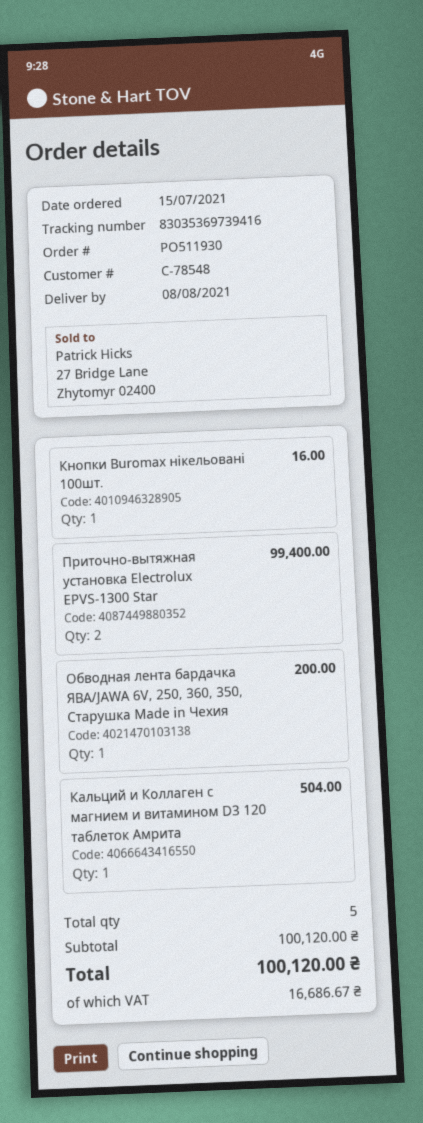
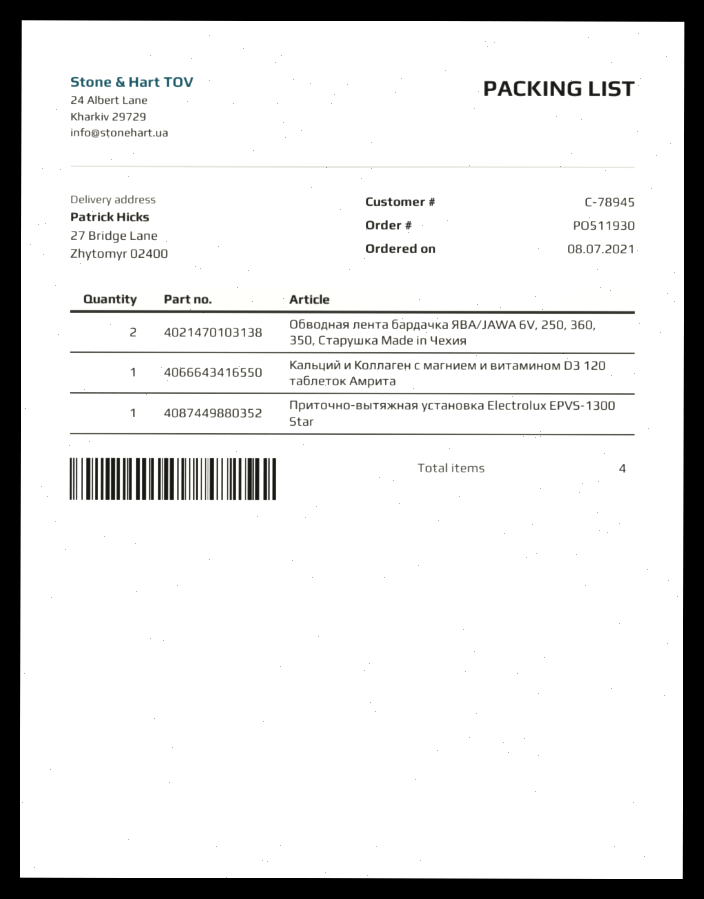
order date: 2021-07-15 -> 2021-07-08
customer number: C-78548 -> C-78945
Кнопки Buromax нікельовані 100шт.: 1 -> none
Приточно-вытяжная установка Electrolux EPVS-1300 Star: 2 -> 1
Обводная лента бардачка ЯВА/JAWA 6V, 250, 360, 350, Старушка Made in Чехия: 1 -> 2
total quantity: 5 -> 4

